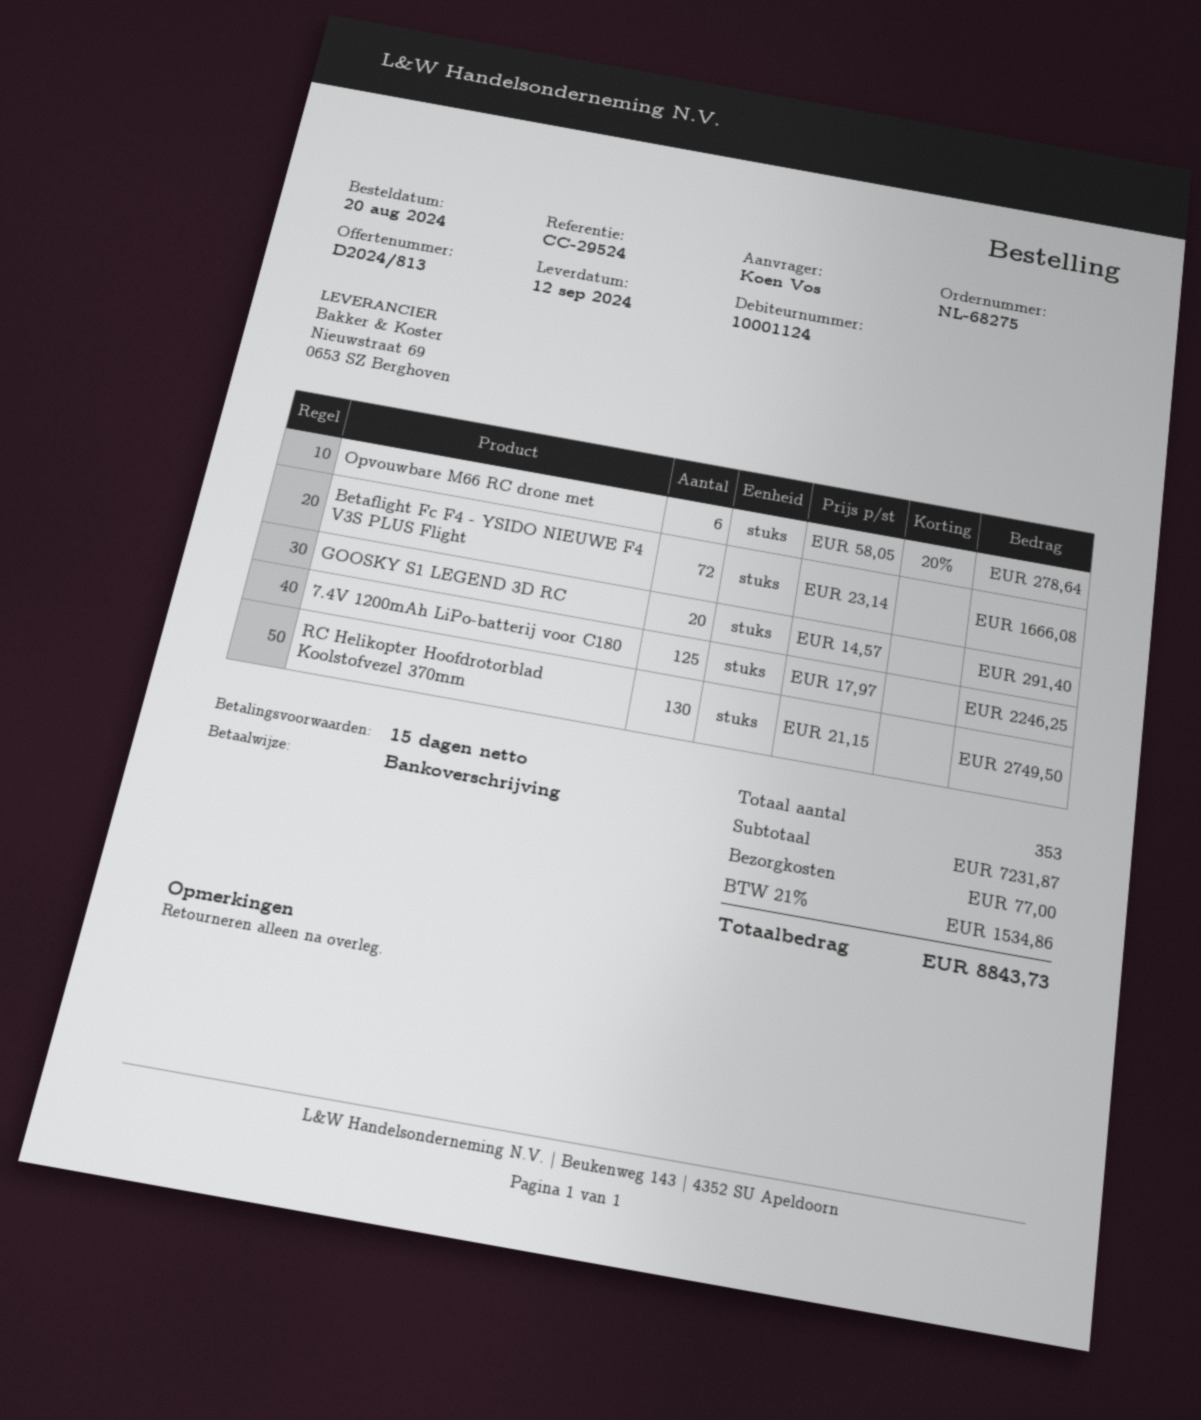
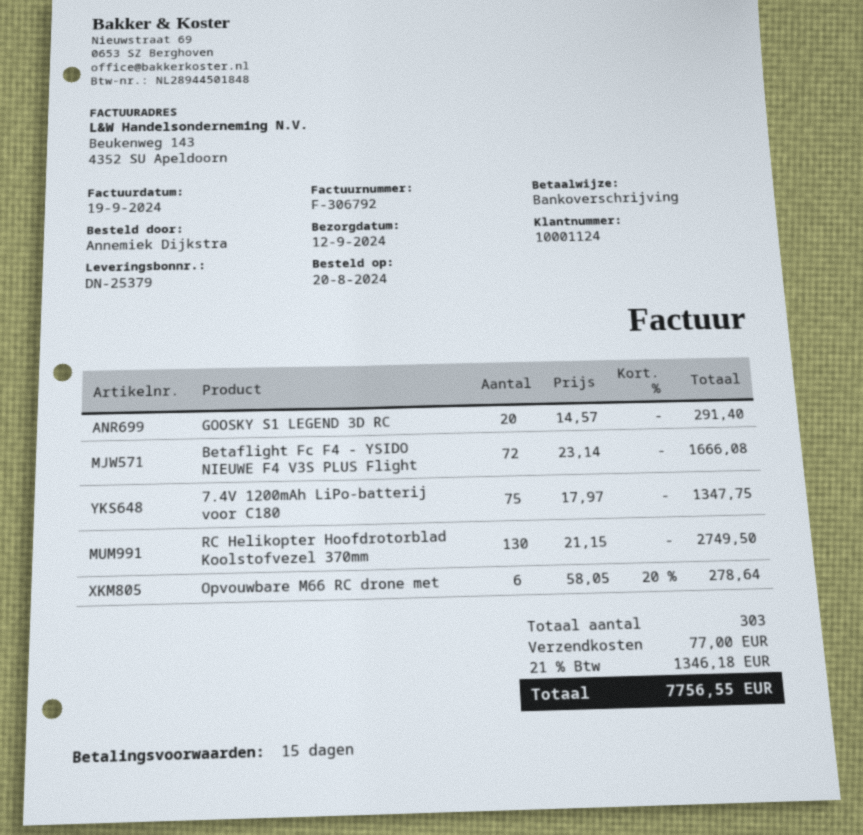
ordered by: Koen Vos -> Annemiek Dijkstra
7.4V 1200mAh LiPo-batterij voor C180: 125 x 17.97 = 2246.25 -> 75 x 17.97 = 1347.75
total quantity: 353 -> 303
tax: 21% = 1534.86 -> 21% = 1346.18
total: 8843.73 -> 7756.55

